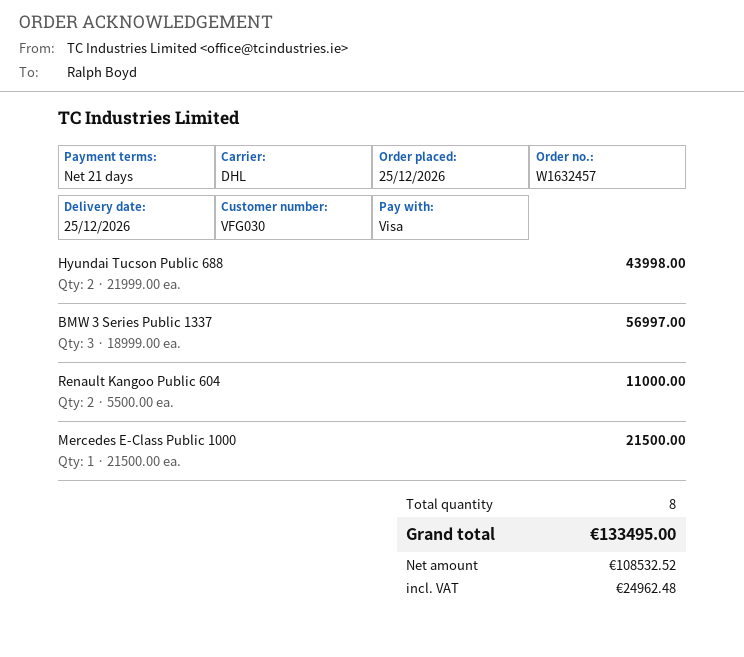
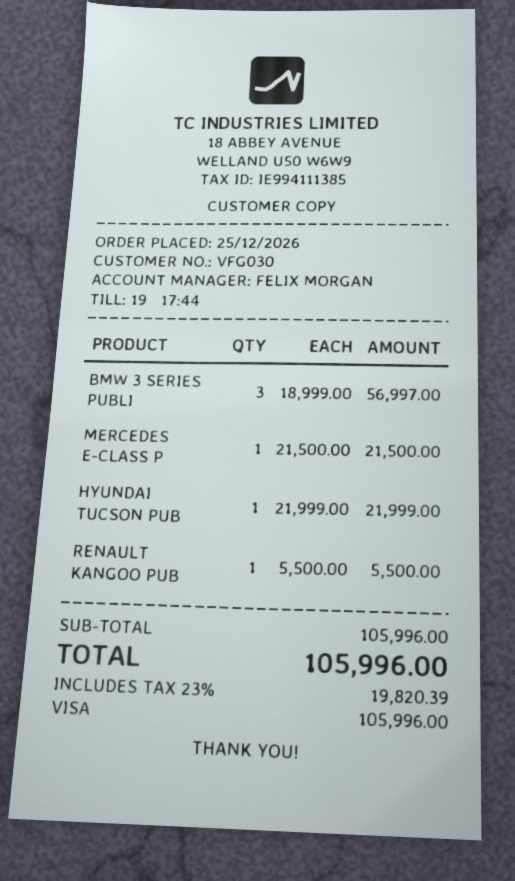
Hyundai Tucson Public 688: 2 x 21999.00 = 43998.00 -> 1 x 21999.00 = 21999.00
Renault Kangoo Public 604: 2 x 5500.00 = 11000.00 -> 1 x 5500.00 = 5500.00
tax: 24962.48 -> 19820.39
total: 133495.00 -> 105996.00

